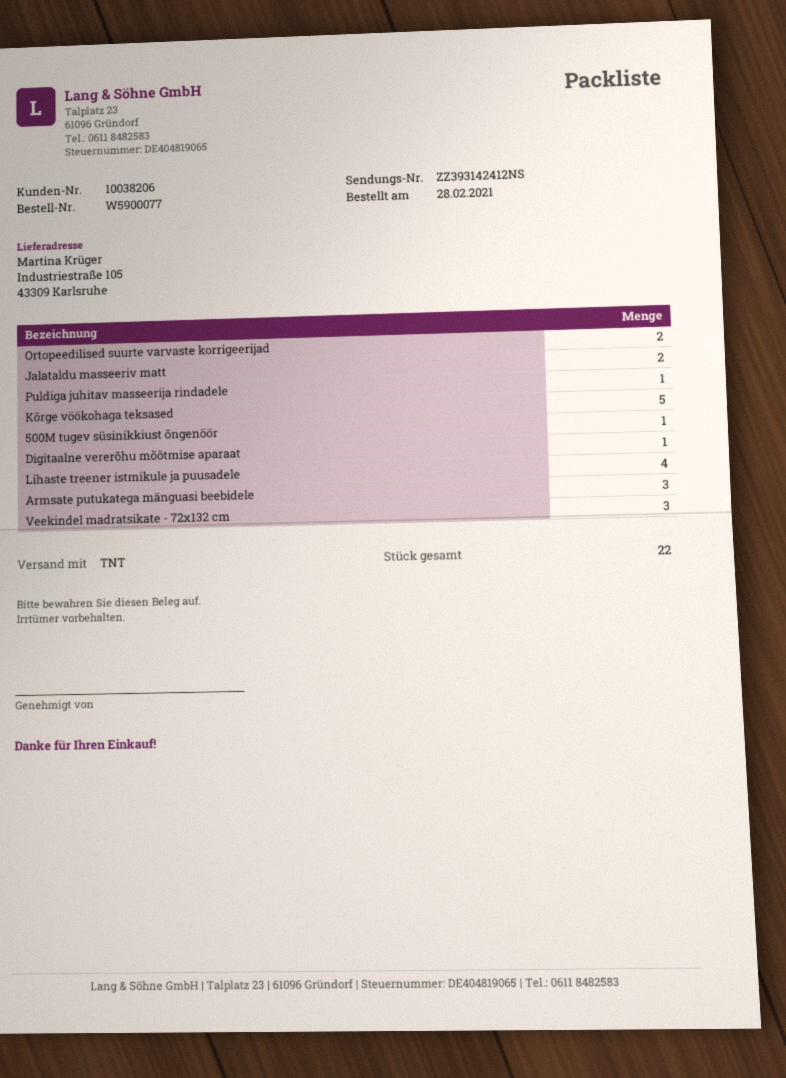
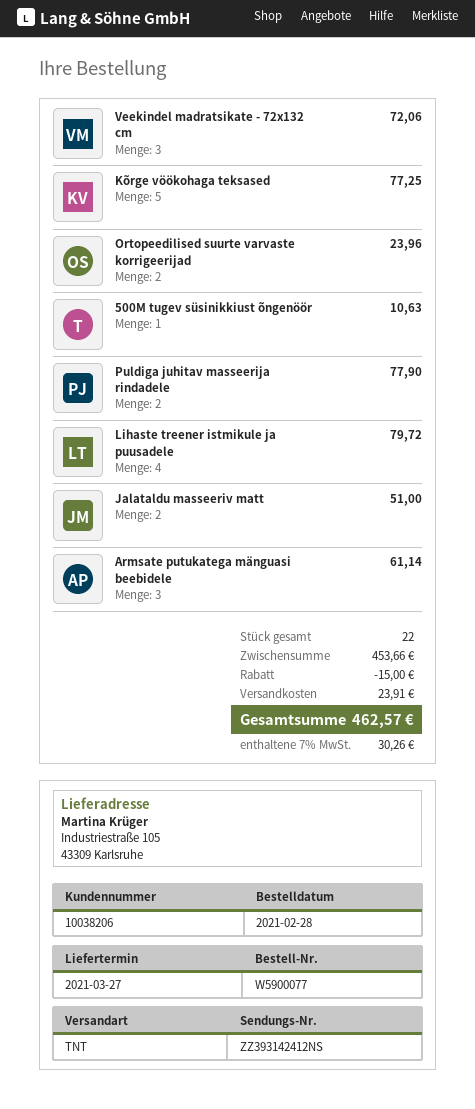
Puldiga juhitav masseerija rindadele: 1 -> 2
Digitaalne vererõhu mõõtmise aparaat: 1 -> none

